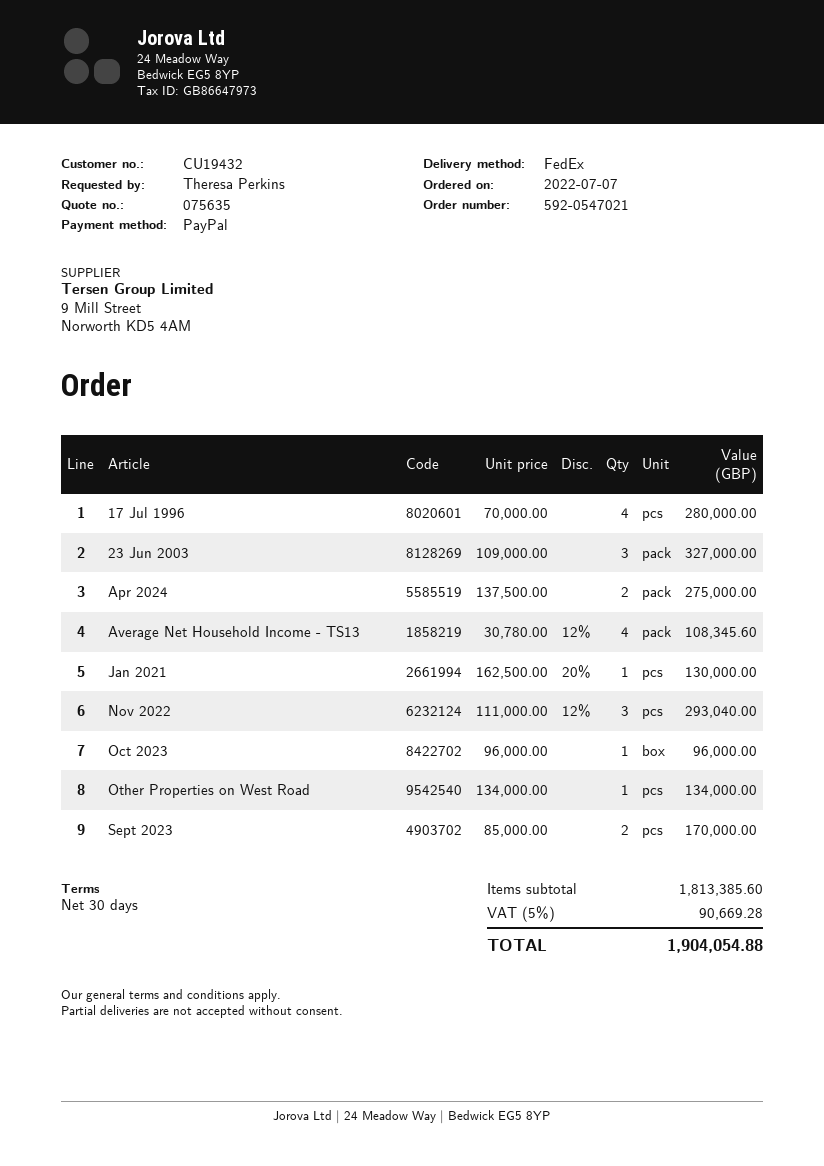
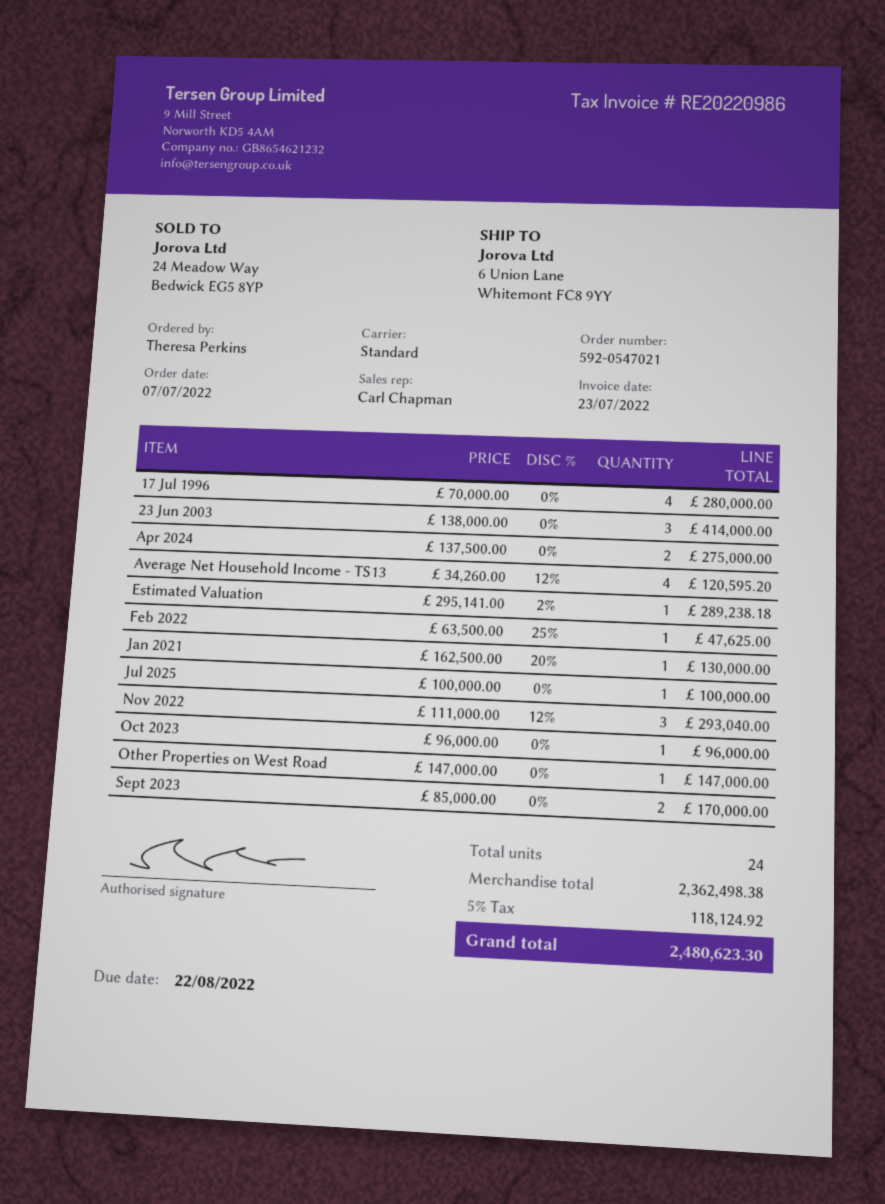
shipping method: FedEx -> standard
23 Jun 2003: 3 x 109000.00 = 327000.00 -> 3 x 138000.00 = 414000.00
Average Net Household Income - TS13: 4 x 30780.00 - 12% = 108345.60 -> 4 x 34260.00 - 12% = 120595.20
Other Properties on West Road: 1 x 134000.00 = 134000.00 -> 1 x 147000.00 = 147000.00
Estimated Valuation: none -> 1 x 295141.00 - 2% = 289238.18
Feb 2022: none -> 1 x 63500.00 - 25% = 47625.00
Jul 2025: none -> 1 x 100000.00 = 100000.00
subtotal: 1813385.60 -> 2362498.38
tax: 5% = 90669.28 -> 5% = 118124.92
total: 1904054.88 -> 2480623.30

